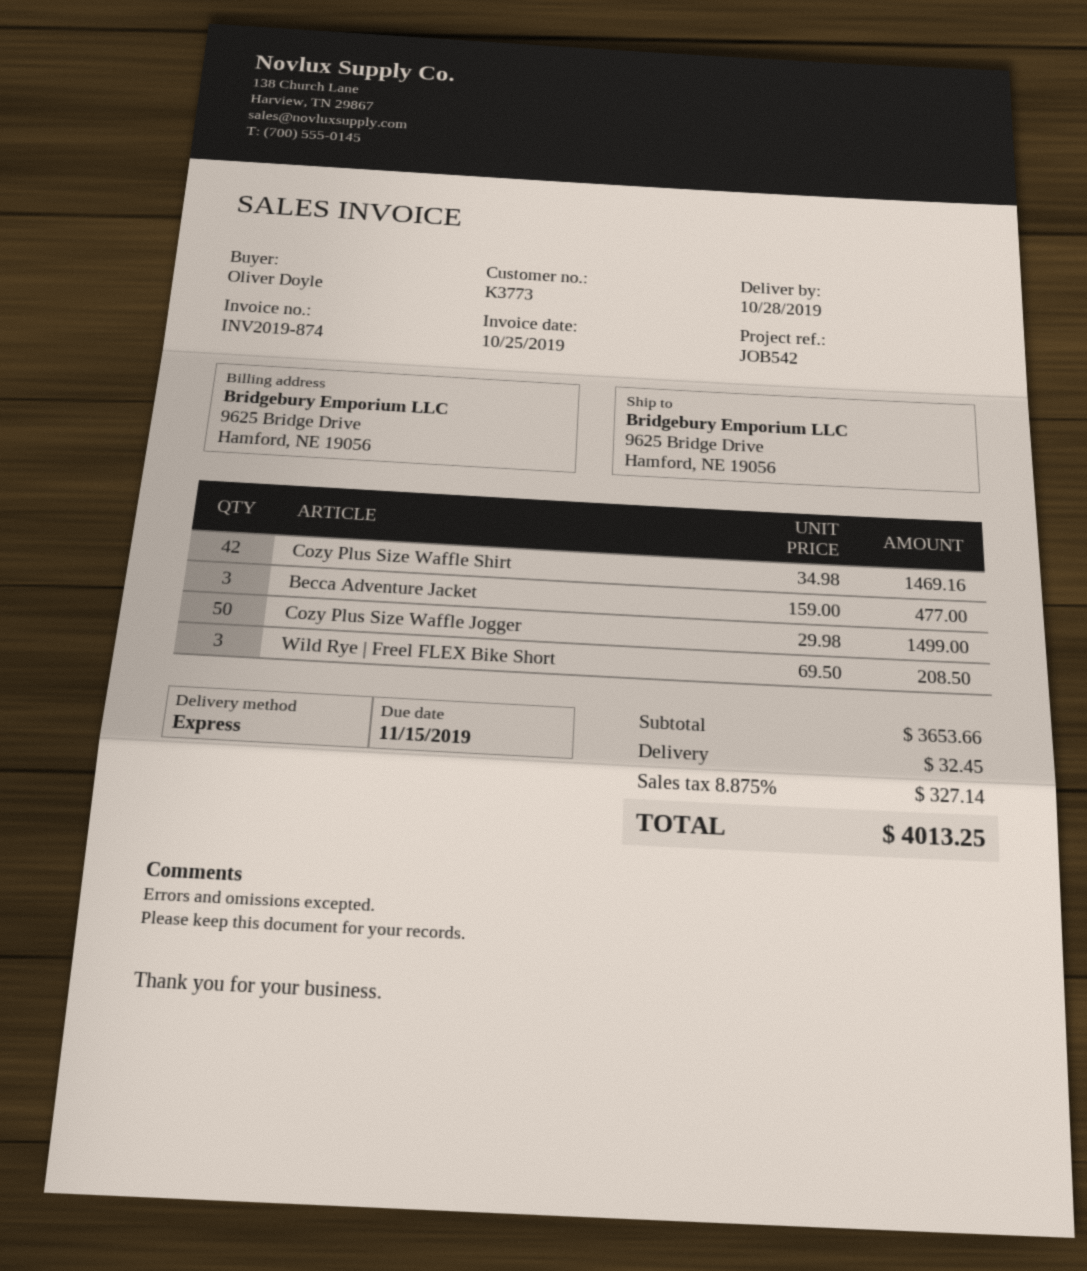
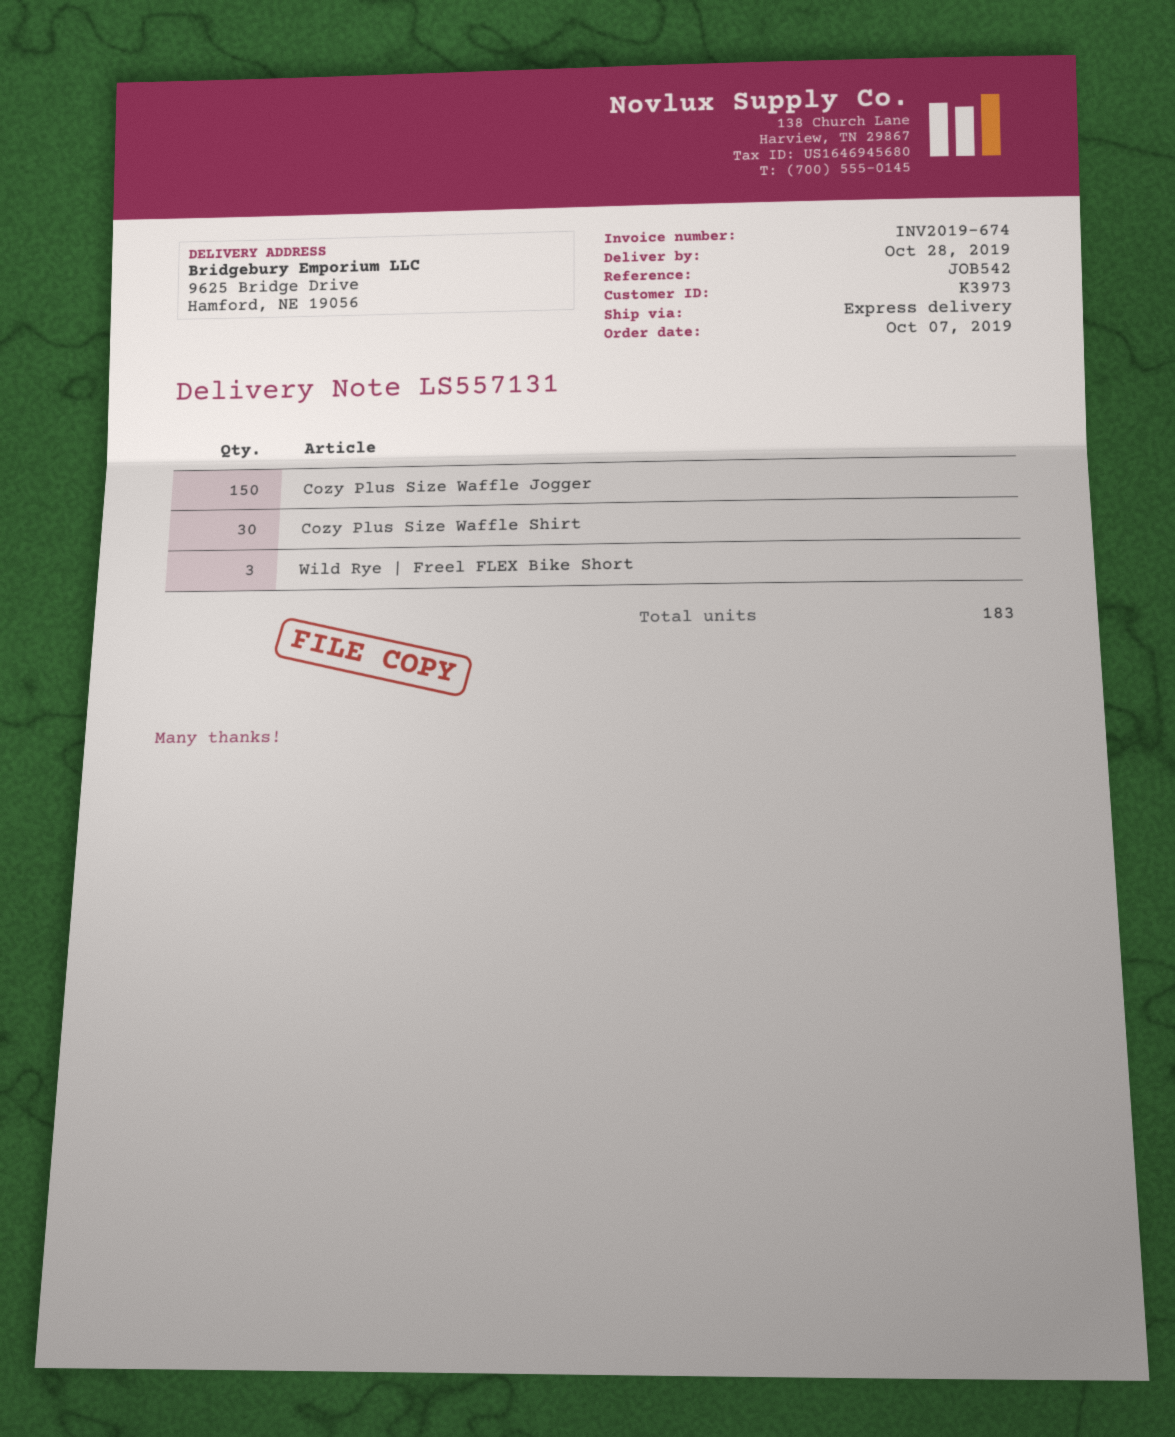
invoice number: INV2019-874 -> INV2019-674
customer number: K3773 -> K3973
Cozy Plus Size Waffle Shirt: 42 -> 30
Becca Adventure Jacket: 3 -> none
Cozy Plus Size Waffle Jogger: 50 -> 150

